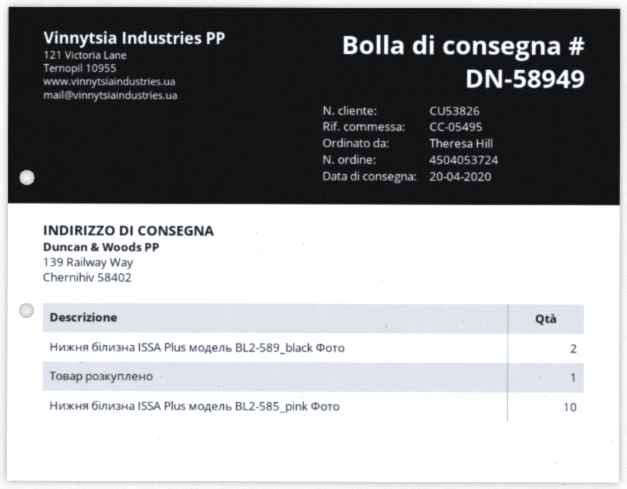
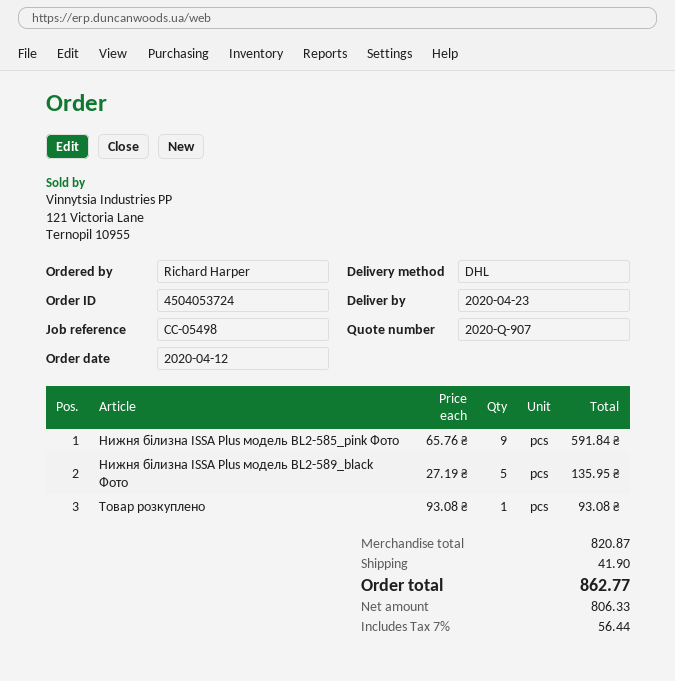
delivery date: 2020-04-20 -> 2020-04-23
reference: CC-05495 -> CC-05498
ordered by: Theresa Hill -> Richard Harper
Нижня білизна ISSA Plus модель BL2-589_black Фото: 2 -> 5
Нижня білизна ISSA Plus модель BL2-585_pink Фото: 10 -> 9

